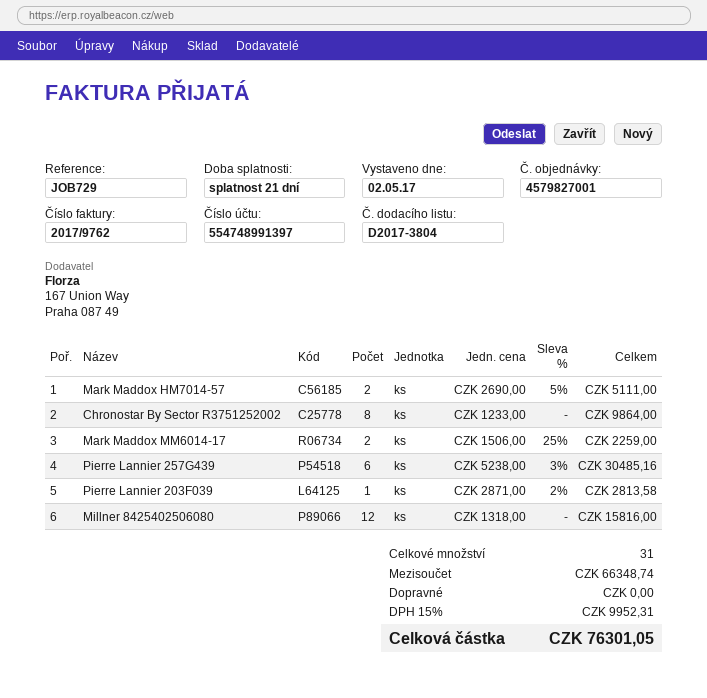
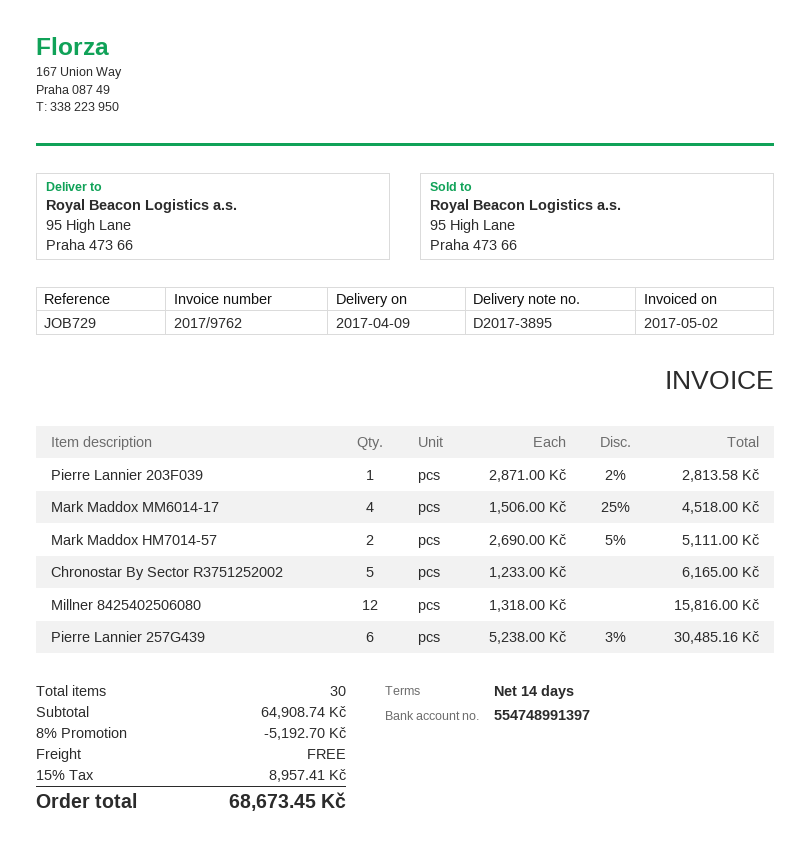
delivery note number: D2017-3804 -> D2017-3895
payment terms: 21 days -> 14 days
Chronostar By Sector R3751252002: 8 x 1233.00 = 9864.00 -> 5 x 1233.00 = 6165.00
Mark Maddox MM6014-17: 2 x 1506.00 - 25% = 2259.00 -> 4 x 1506.00 - 25% = 4518.00
total quantity: 31 -> 30
subtotal: 66348.74 -> 64908.74
discount: none -> 8% = 5192.70
tax: 15% = 9952.31 -> 15% = 8957.41
total: 76301.05 -> 68673.45

